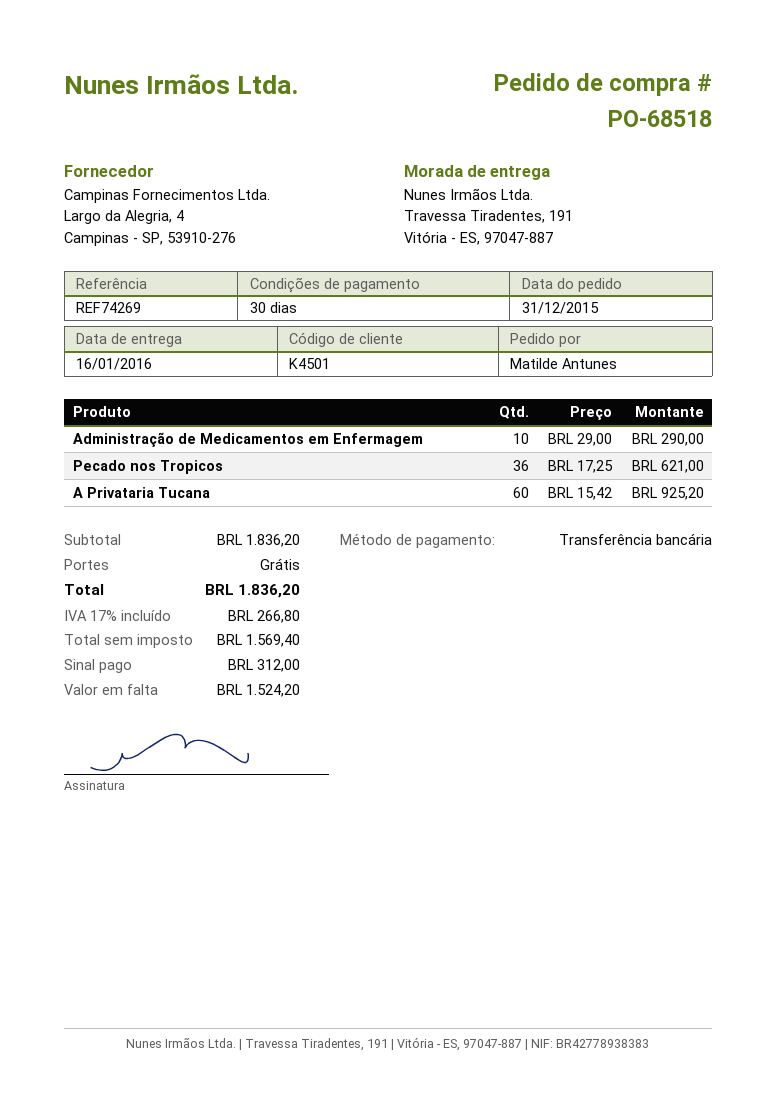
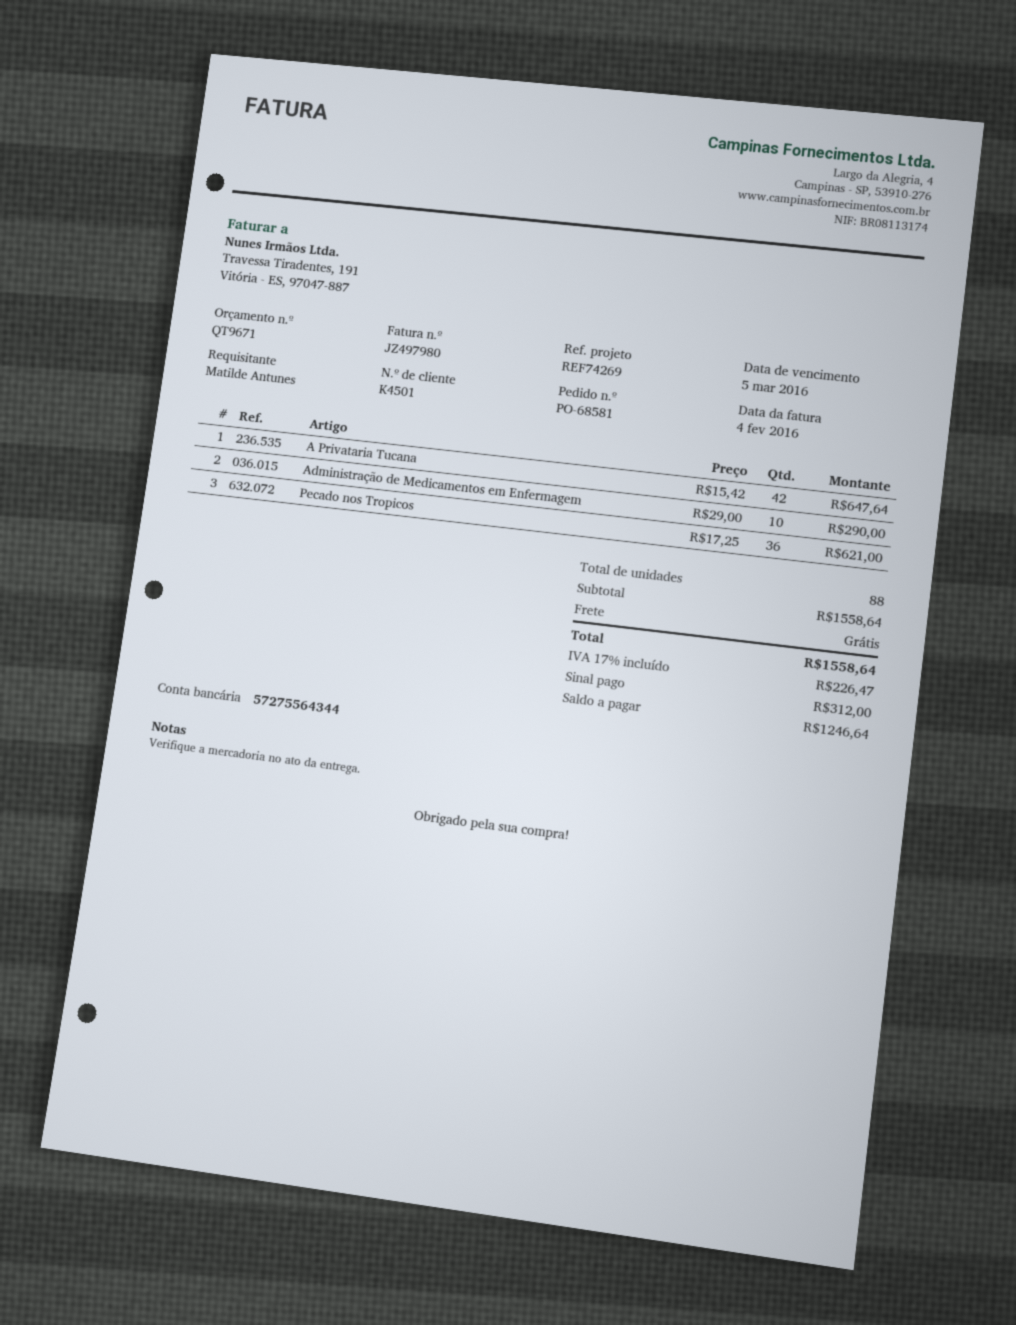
order number: PO-68518 -> PO-68581
A Privataria Tucana: 60 x 15.42 = 925.20 -> 42 x 15.42 = 647.64
subtotal: 1836.20 -> 1558.64
tax: 17% = 266.80 -> 17% = 226.47
total: 1836.20 -> 1558.64
balance: 1524.20 -> 1246.64

